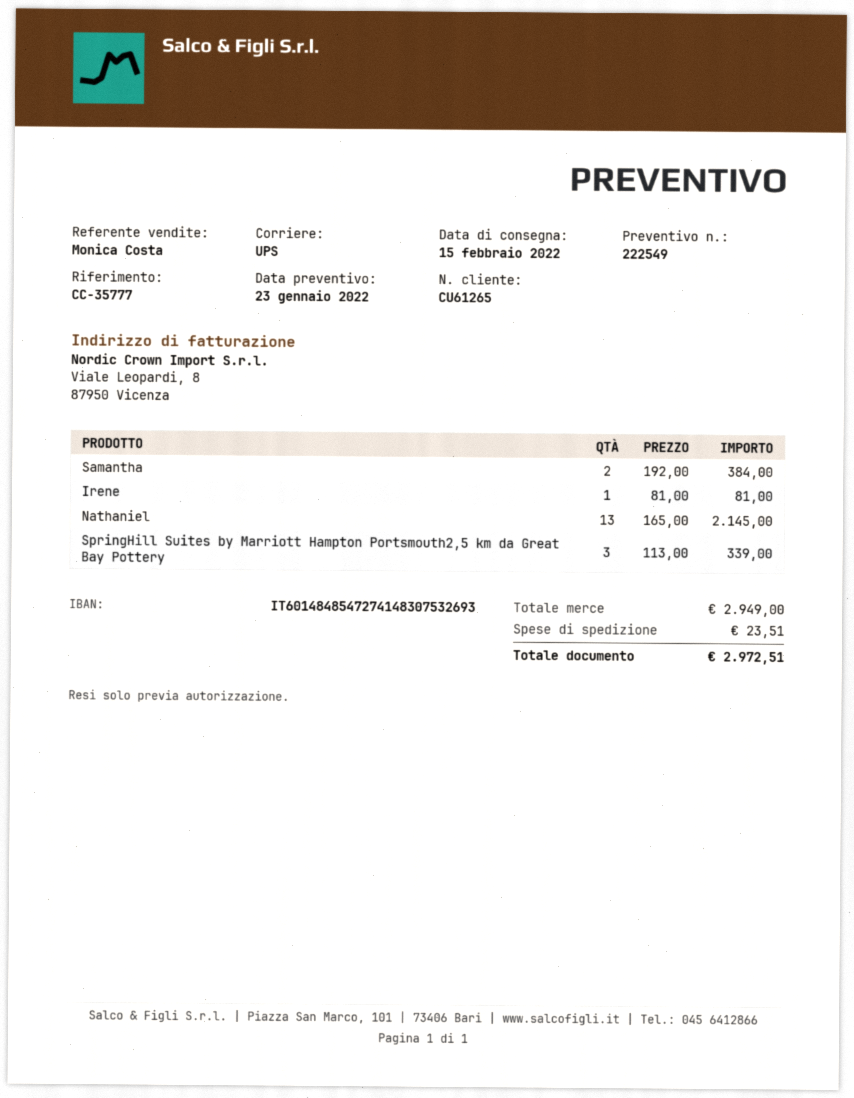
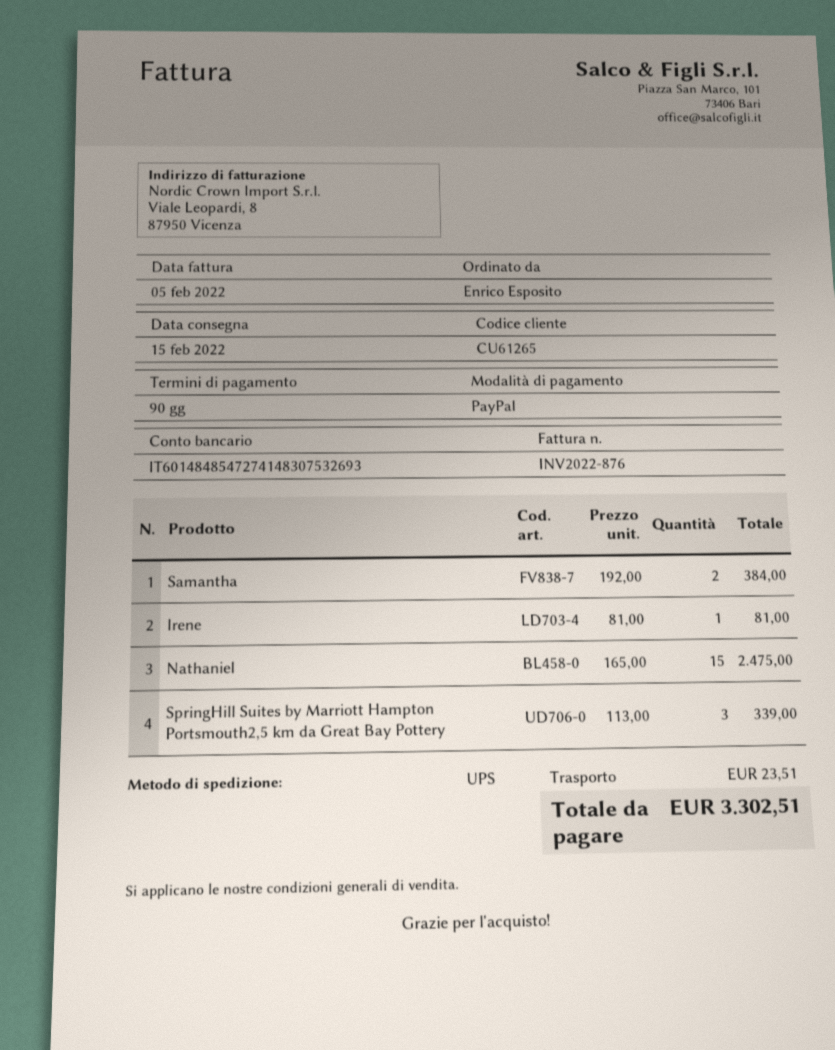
Nathaniel: 13 x 165.00 = 2145.00 -> 15 x 165.00 = 2475.00
total: 2972.51 -> 3302.51

